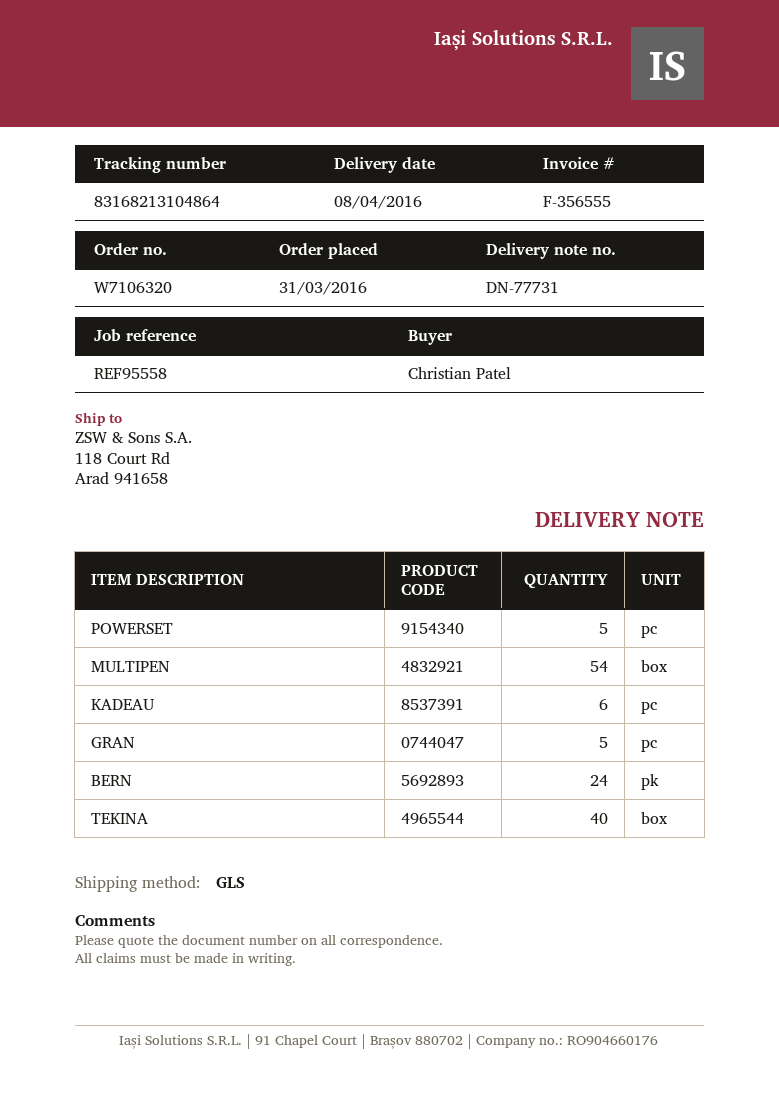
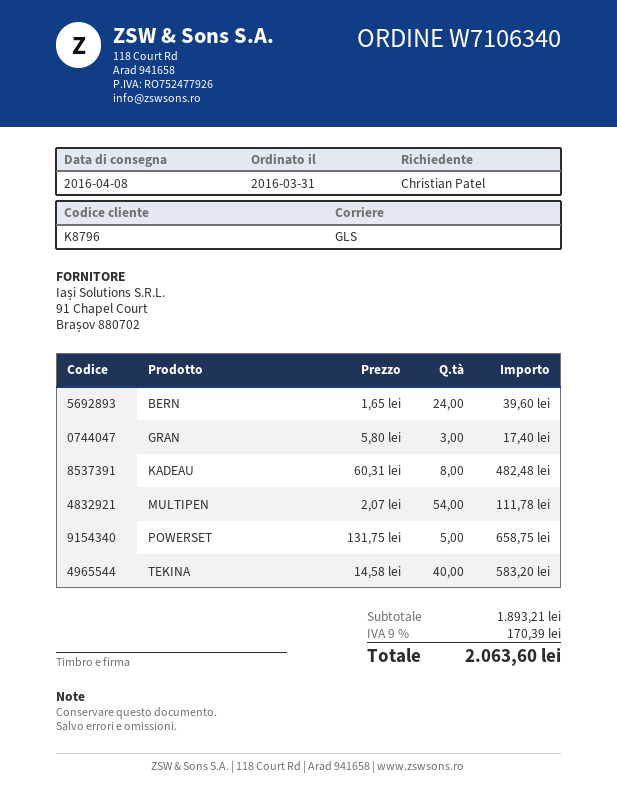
order number: W7106320 -> W7106340
KADEAU: 6 -> 8
GRAN: 5 -> 3

